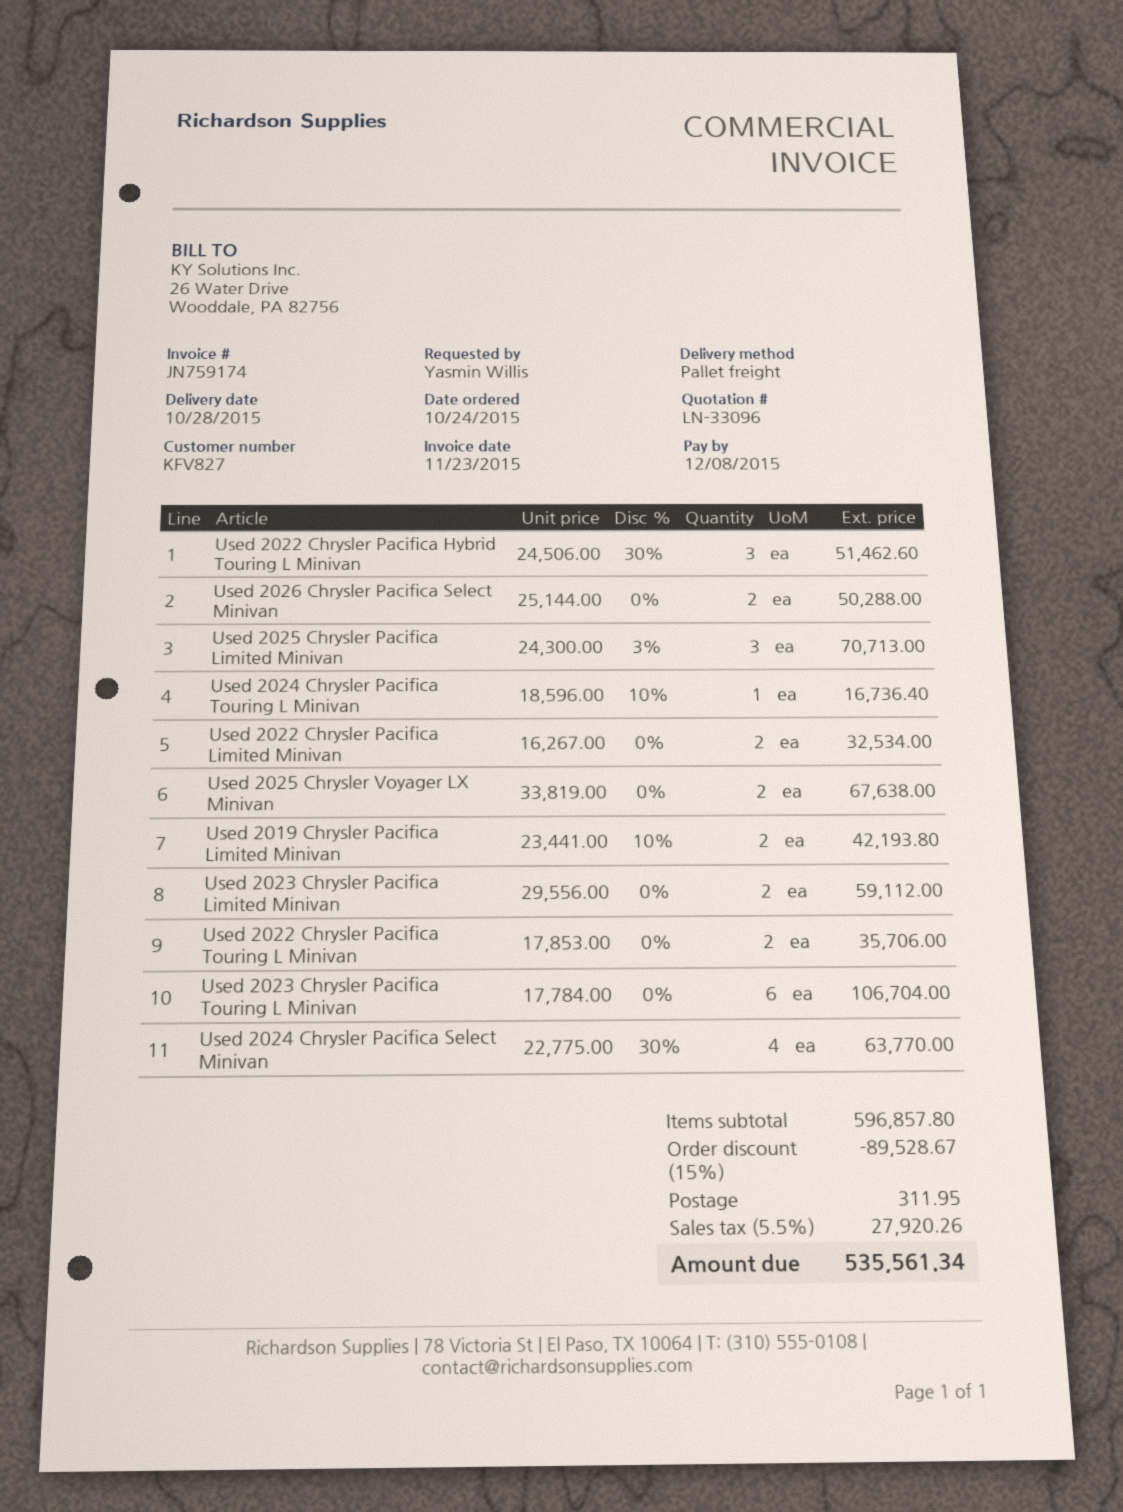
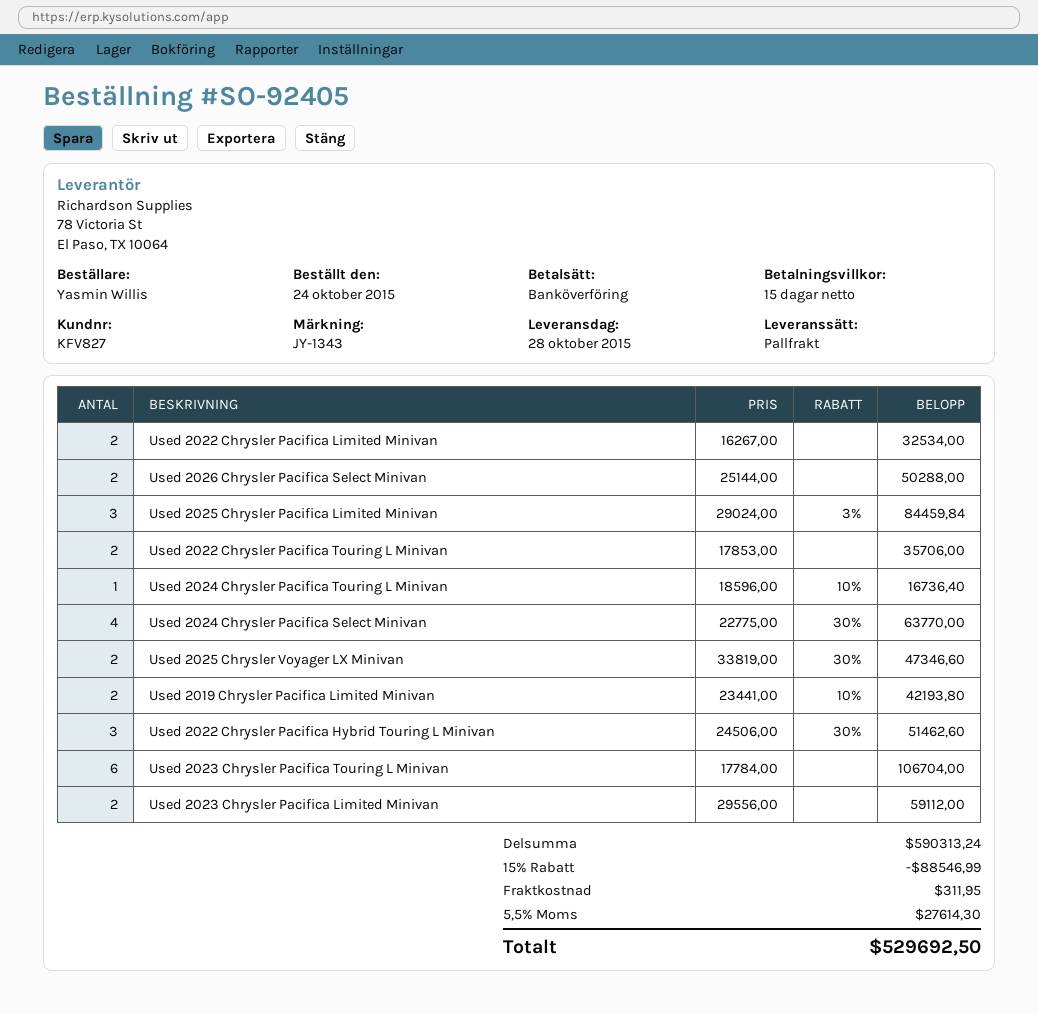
Used 2025 Chrysler Pacifica Limited Minivan: 3 x 24300.00 - 3% = 70713.00 -> 3 x 29024.00 - 3% = 84459.84
Used 2025 Chrysler Voyager LX Minivan: 2 x 33819.00 = 67638.00 -> 2 x 33819.00 - 30% = 47346.60
subtotal: 596857.80 -> 590313.24
discount: 15% = 89528.67 -> 15% = 88546.99
tax: 5.5% = 27920.26 -> 5.5% = 27614.30
total: 535561.34 -> 529692.50

